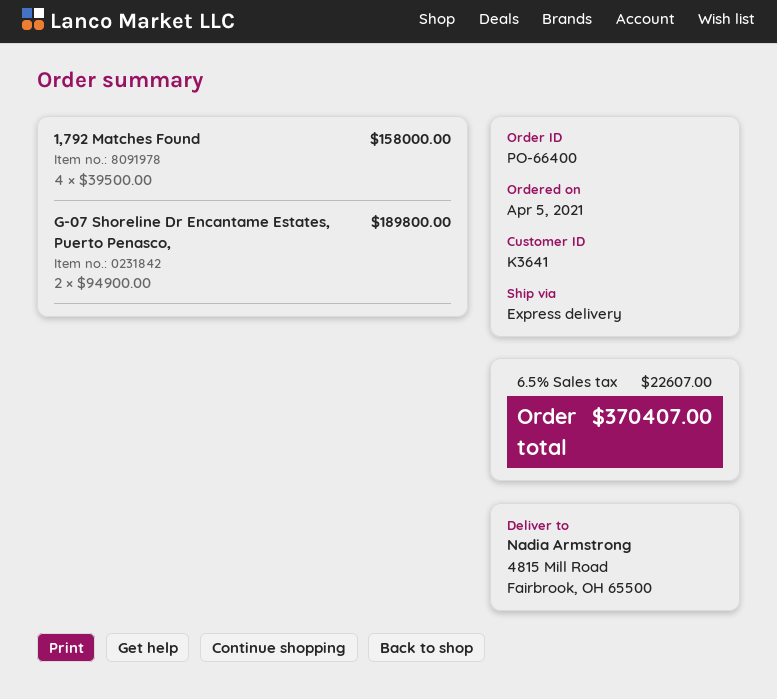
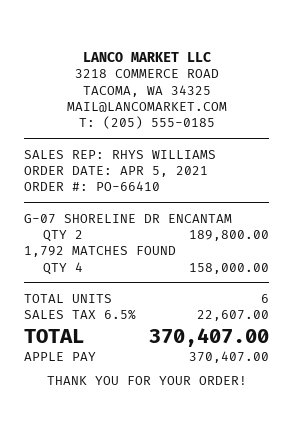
order number: PO-66400 -> PO-66410

